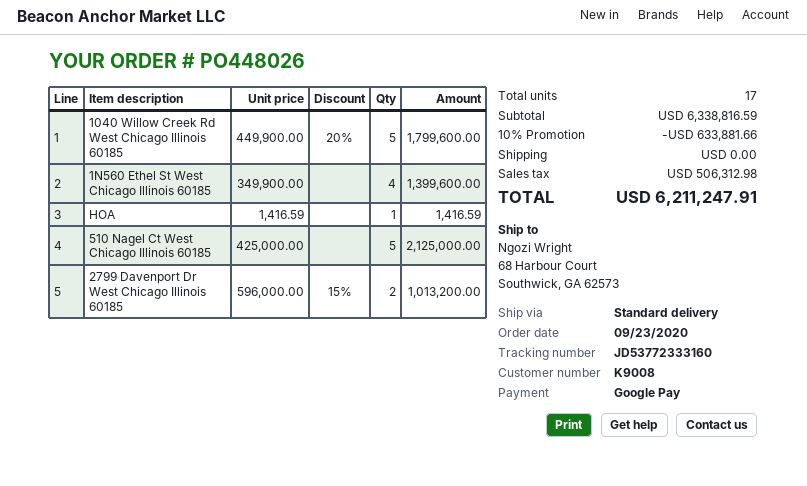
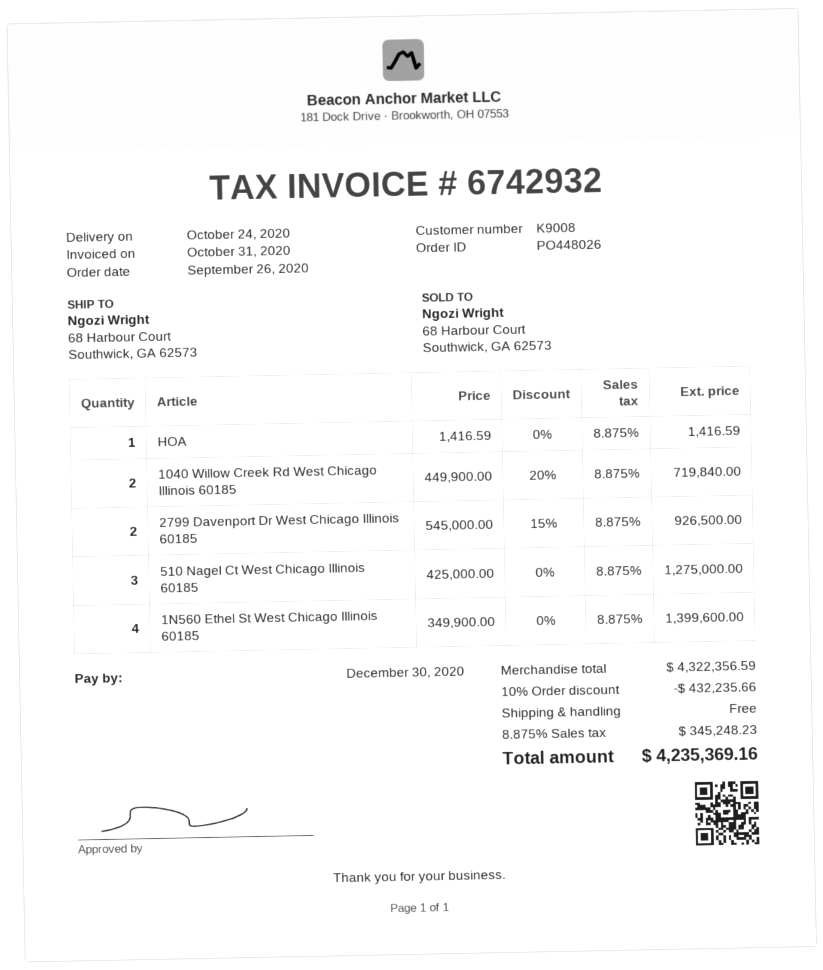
order date: 2020-09-23 -> 2020-09-26
1040 Willow Creek Rd West Chicago Illinois 60185: 5 x 449900.00 - 20% = 1799600.00 -> 2 x 449900.00 - 20% = 719840.00
510 Nagel Ct West Chicago Illinois 60185: 5 x 425000.00 = 2125000.00 -> 3 x 425000.00 = 1275000.00
2799 Davenport Dr West Chicago Illinois 60185: 2 x 596000.00 - 15% = 1013200.00 -> 2 x 545000.00 - 15% = 926500.00
subtotal: 6338816.59 -> 4322356.59
discount: 10% = 633881.66 -> 10% = 432235.66
tax: 506312.98 -> 345248.23
total: 6211247.91 -> 4235369.16

